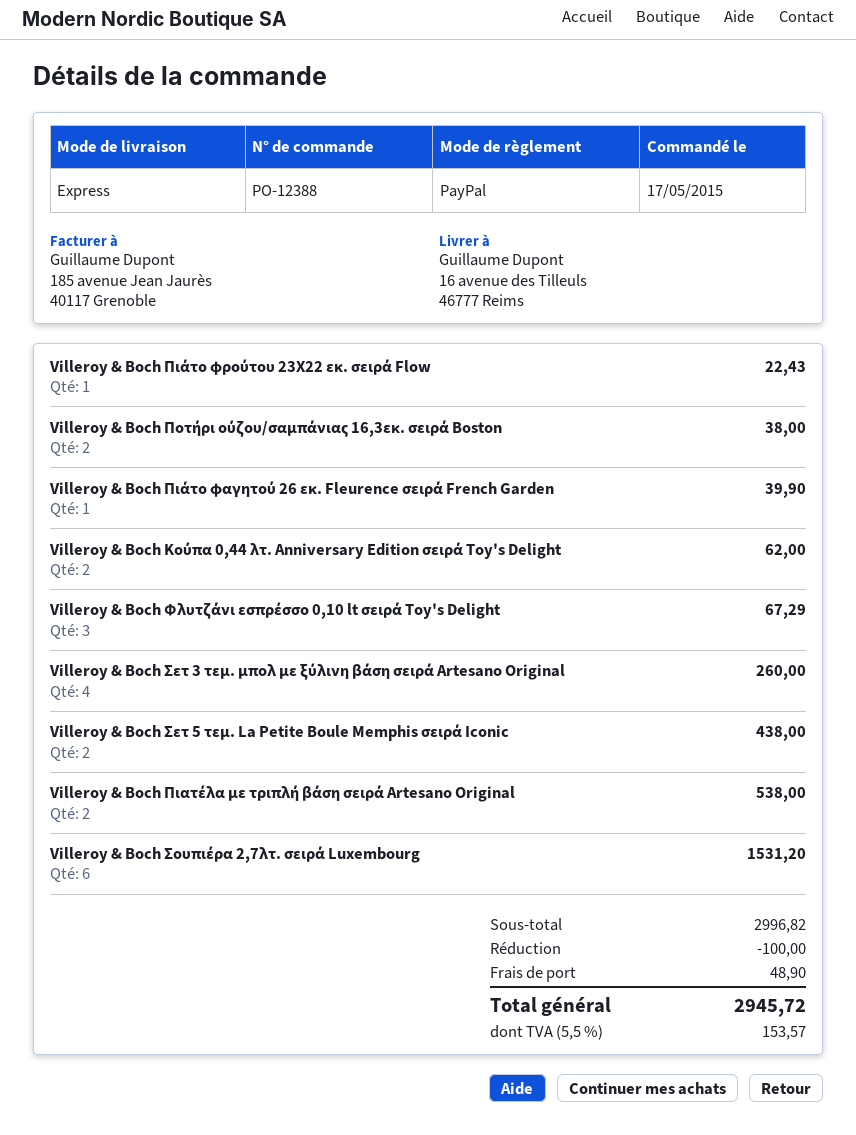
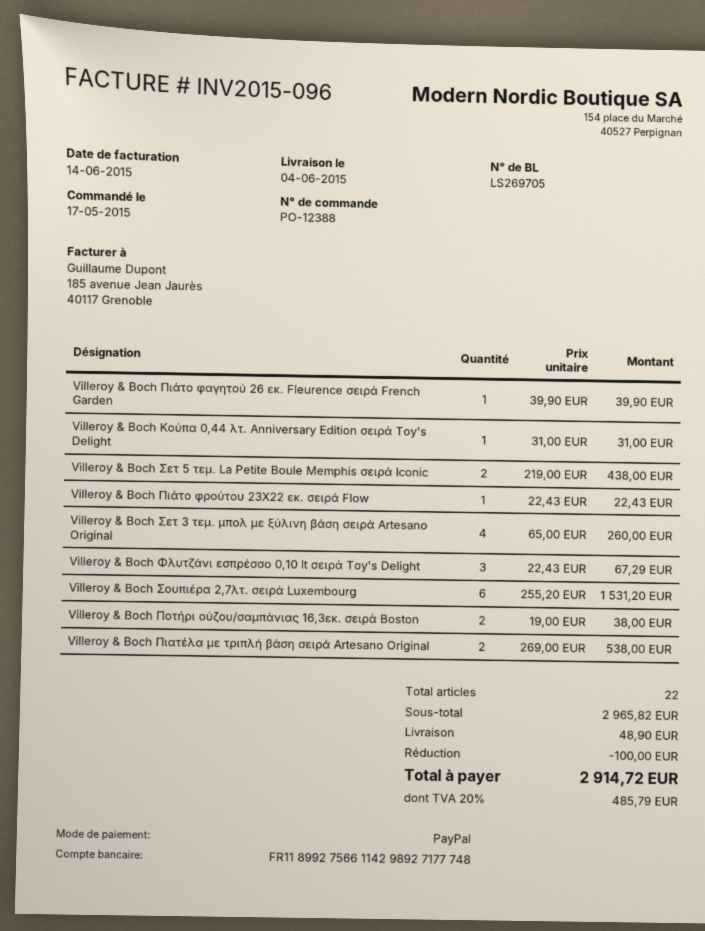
Villeroy & Boch Κούπα 0,44 λτ. Anniversary Edition σειρά Toy's Delight: 2 for 62.00 -> 1 for 31.00
subtotal: 2996.82 -> 2965.82
tax: 5.5% = 153.57 -> 20% = 485.79
total: 2945.72 -> 2914.72

